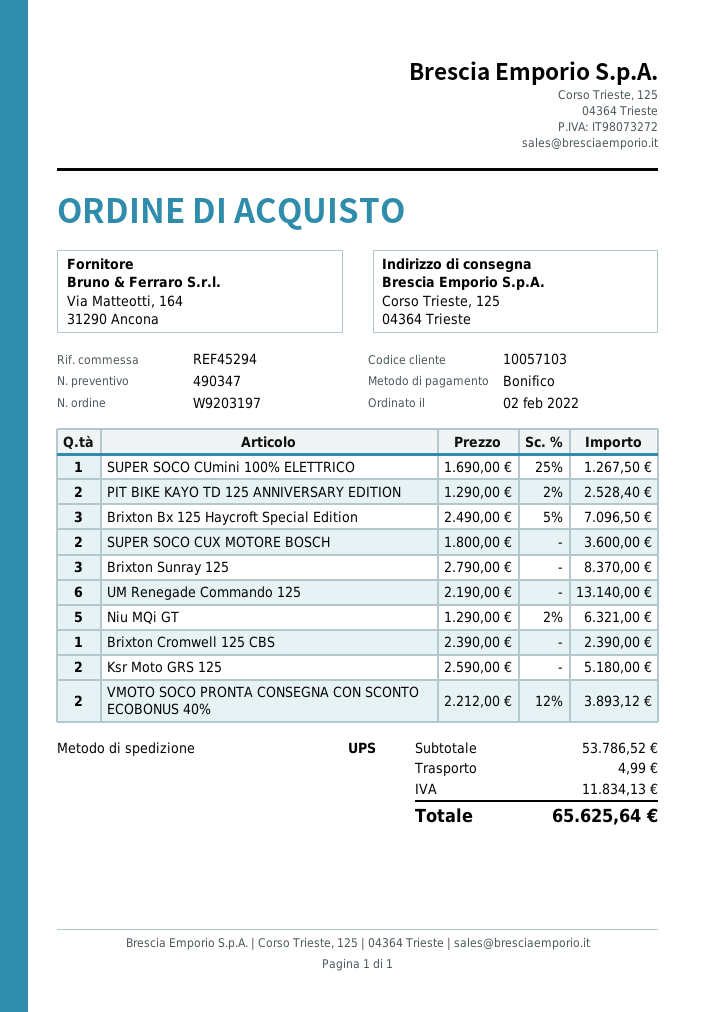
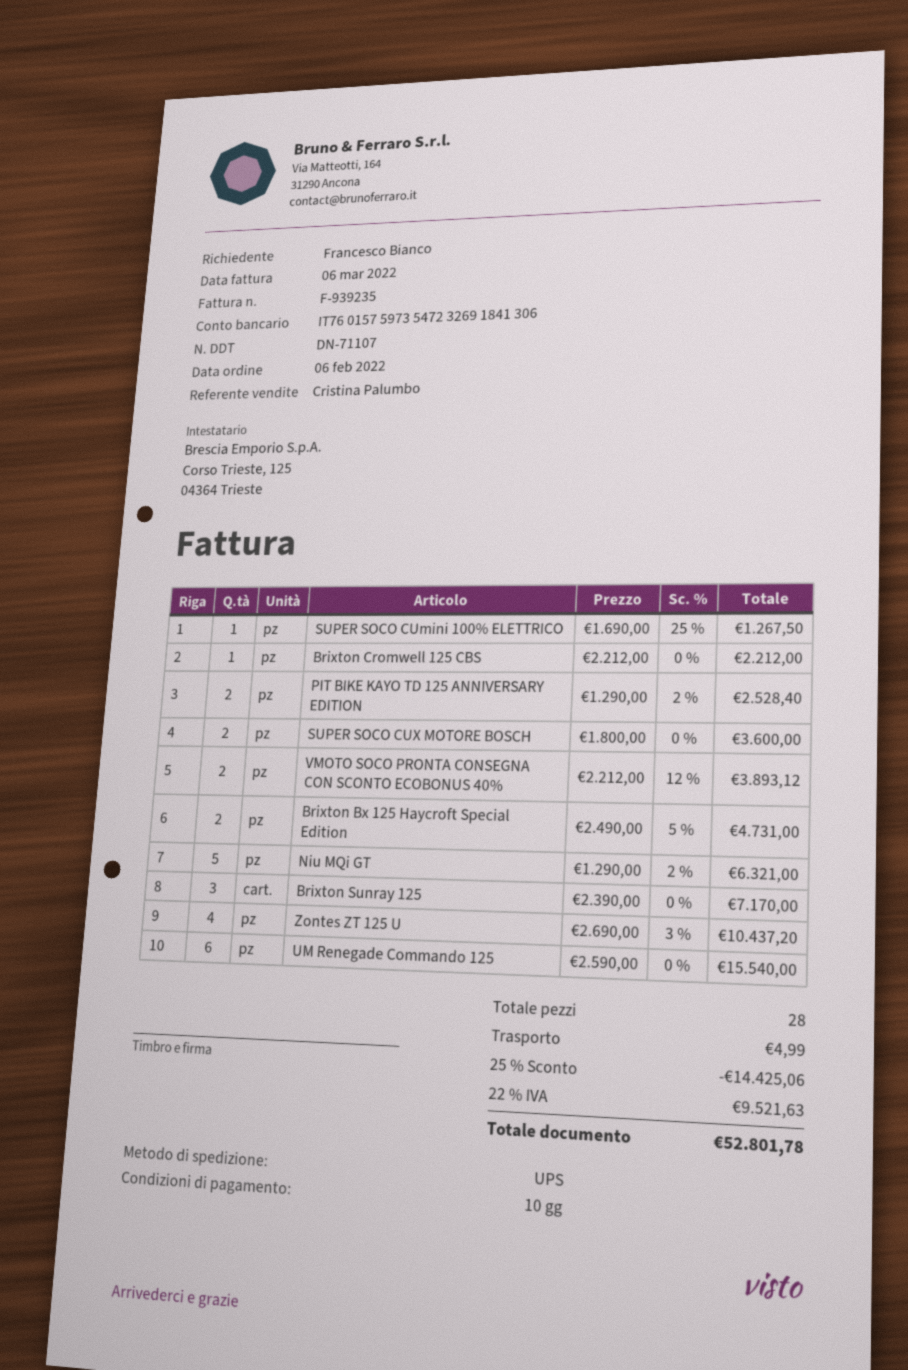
order date: 2022-02-02 -> 2022-02-06
Brixton Bx 125 Haycroft Special Edition: 3 x 2490.00 - 5% = 7096.50 -> 2 x 2490.00 - 5% = 4731.00
Brixton Sunray 125: 3 x 2790.00 = 8370.00 -> 3 x 2390.00 = 7170.00
UM Renegade Commando 125: 6 x 2190.00 = 13140.00 -> 6 x 2590.00 = 15540.00
Brixton Cromwell 125 CBS: 1 x 2390.00 = 2390.00 -> 1 x 2212.00 = 2212.00
Ksr Moto GRS 125: 2 x 2590.00 = 5180.00 -> none
Zontes ZT 125 U: none -> 4 x 2690.00 - 3% = 10437.20
discount: none -> 25% = 14425.06
tax: 11834.13 -> 9521.63
total: 65625.64 -> 52801.78

